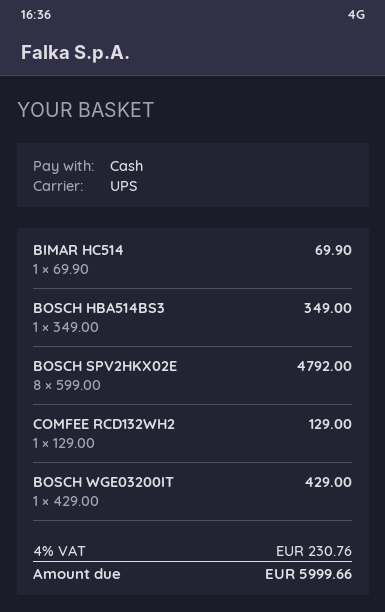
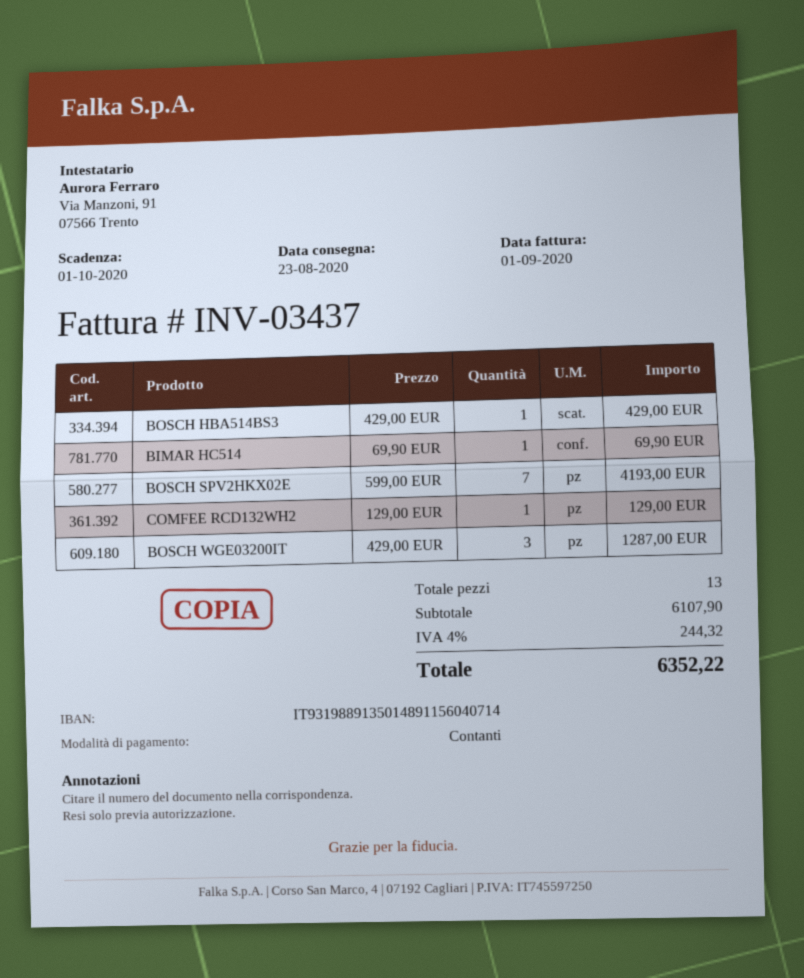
BOSCH HBA514BS3: 1 x 349.00 = 349.00 -> 1 x 429.00 = 429.00
BOSCH SPV2HKX02E: 8 x 599.00 = 4792.00 -> 7 x 599.00 = 4193.00
BOSCH WGE03200IT: 1 x 429.00 = 429.00 -> 3 x 429.00 = 1287.00
tax: 4% = 230.76 -> 4% = 244.32
total: 5999.66 -> 6352.22

